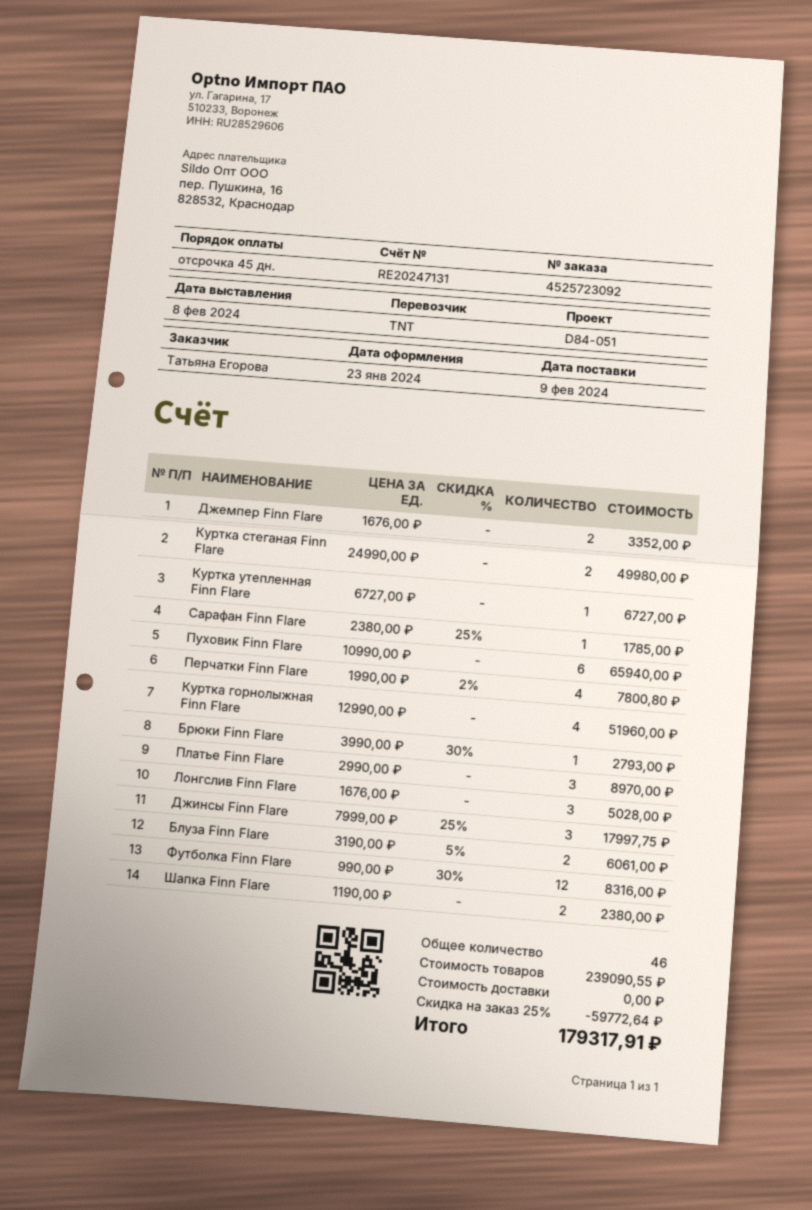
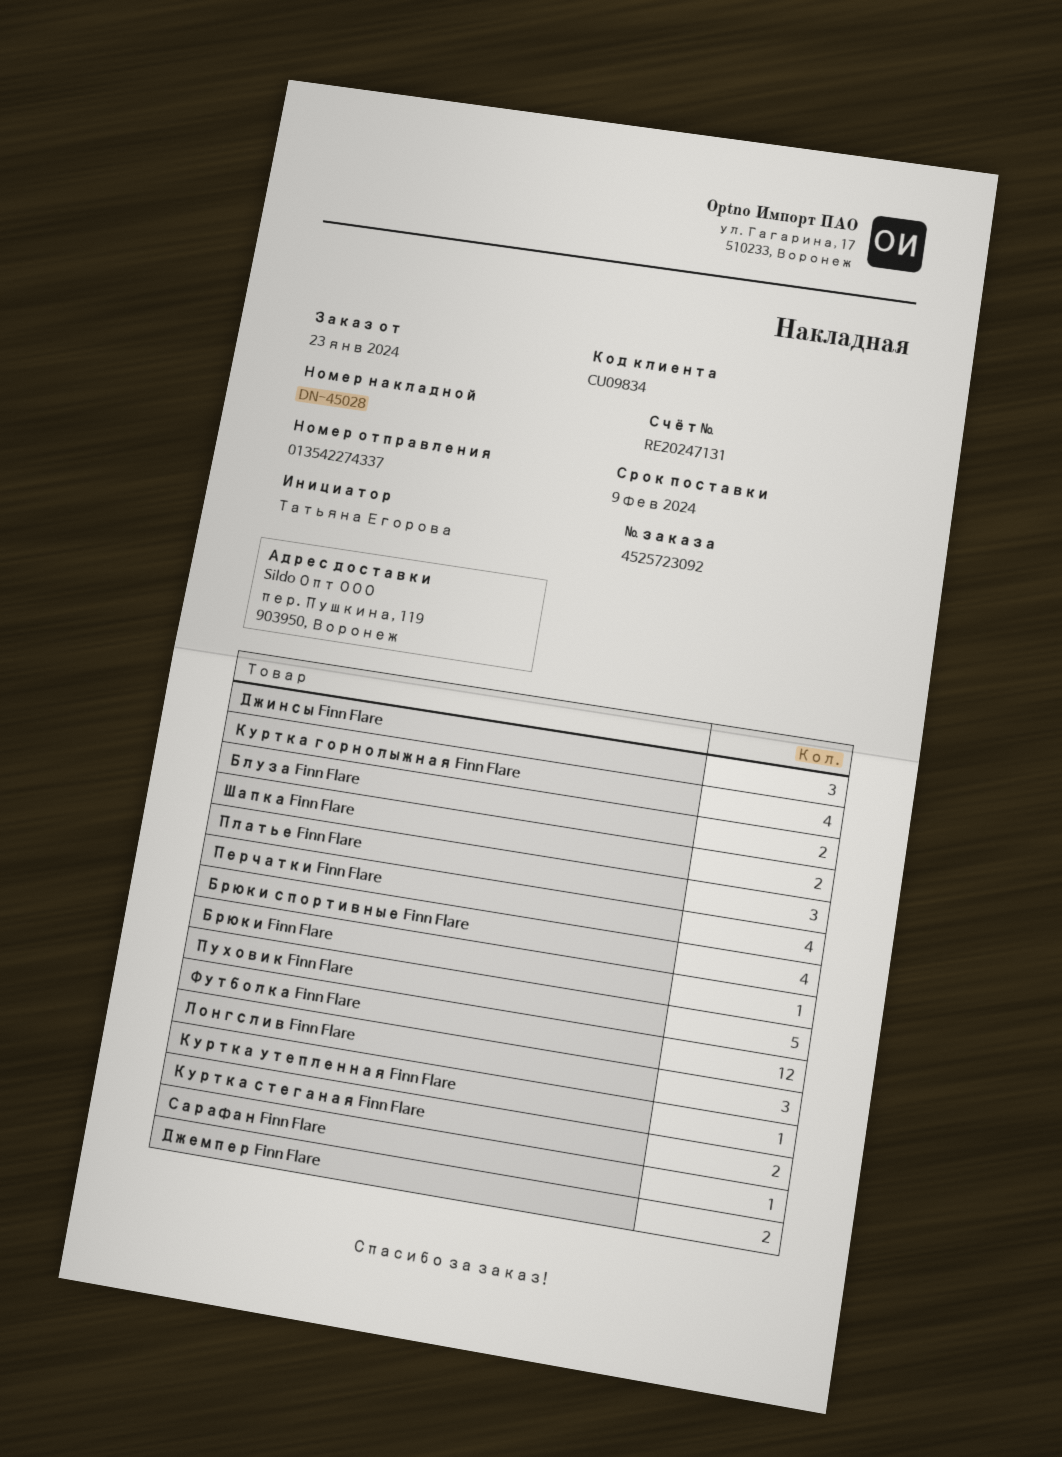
Пуховик Finn Flare: 6 -> 5
Брюки спортивные Finn Flare: none -> 4

